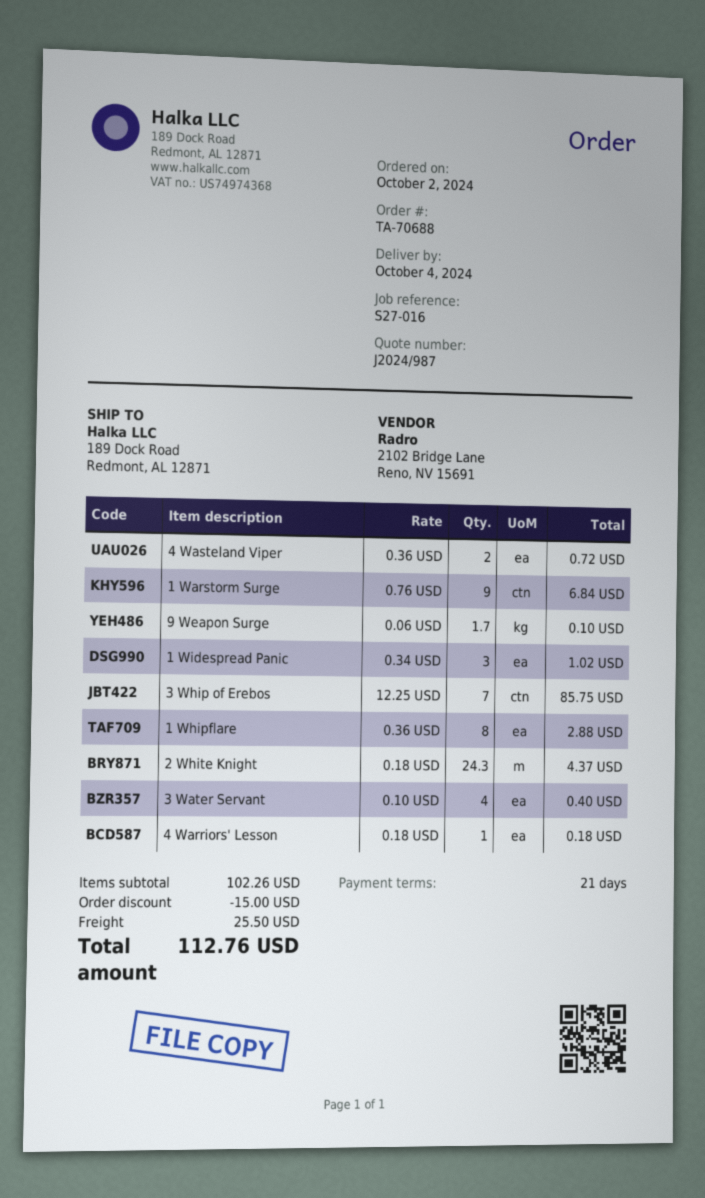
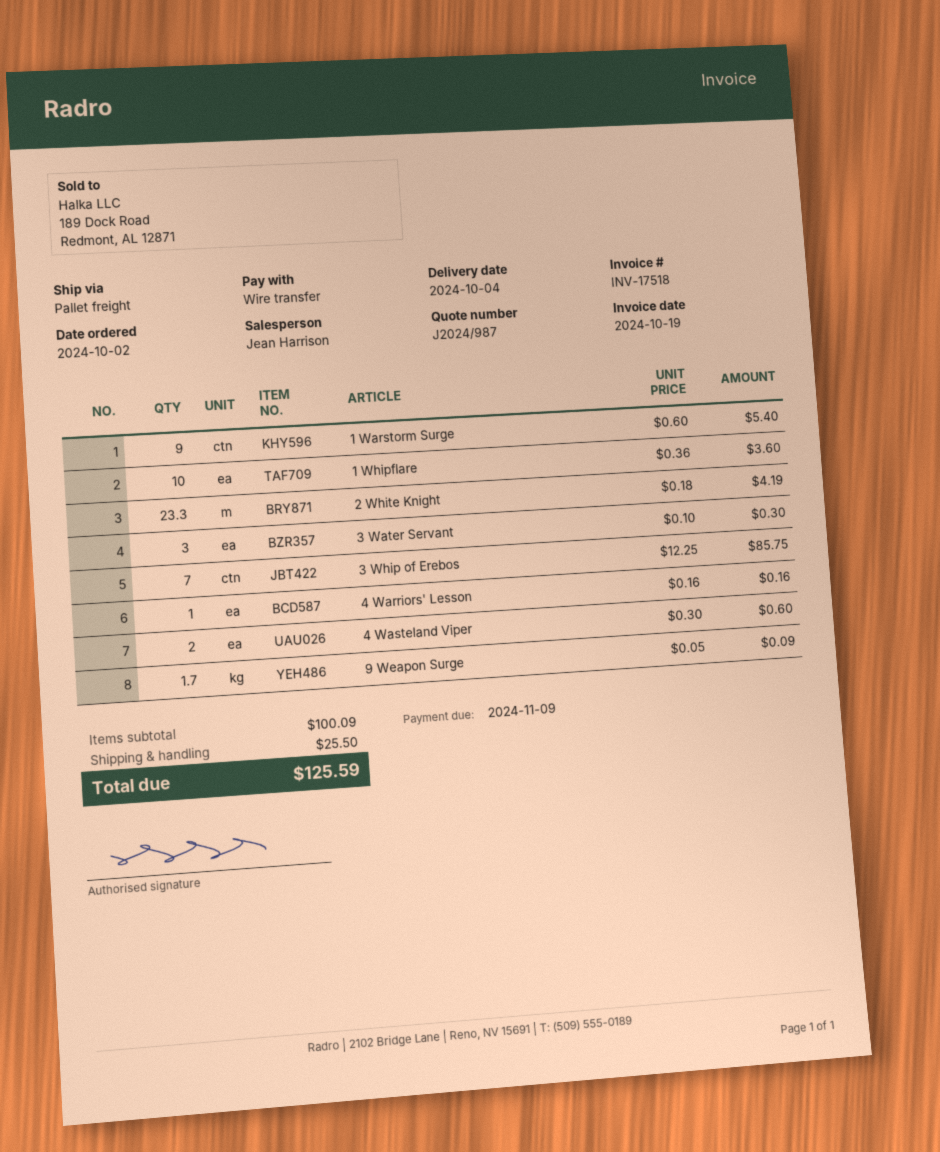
4 Wasteland Viper: 2 x 0.36 = 0.72 -> 2 x 0.30 = 0.60
1 Warstorm Surge: 9 x 0.76 = 6.84 -> 9 x 0.60 = 5.40
9 Weapon Surge: 1.7 x 0.06 = 0.10 -> 1.7 x 0.05 = 0.09
1 Widespread Panic: 3 x 0.34 = 1.02 -> none
1 Whipflare: 8 x 0.36 = 2.88 -> 10 x 0.36 = 3.60
2 White Knight: 24.3 x 0.18 = 4.37 -> 23.3 x 0.18 = 4.19
3 Water Servant: 4 x 0.10 = 0.40 -> 3 x 0.10 = 0.30
4 Warriors' Lesson: 1 x 0.18 = 0.18 -> 1 x 0.16 = 0.16
subtotal: 102.26 -> 100.09
discount: 15.00 -> none
total: 112.76 -> 125.59

